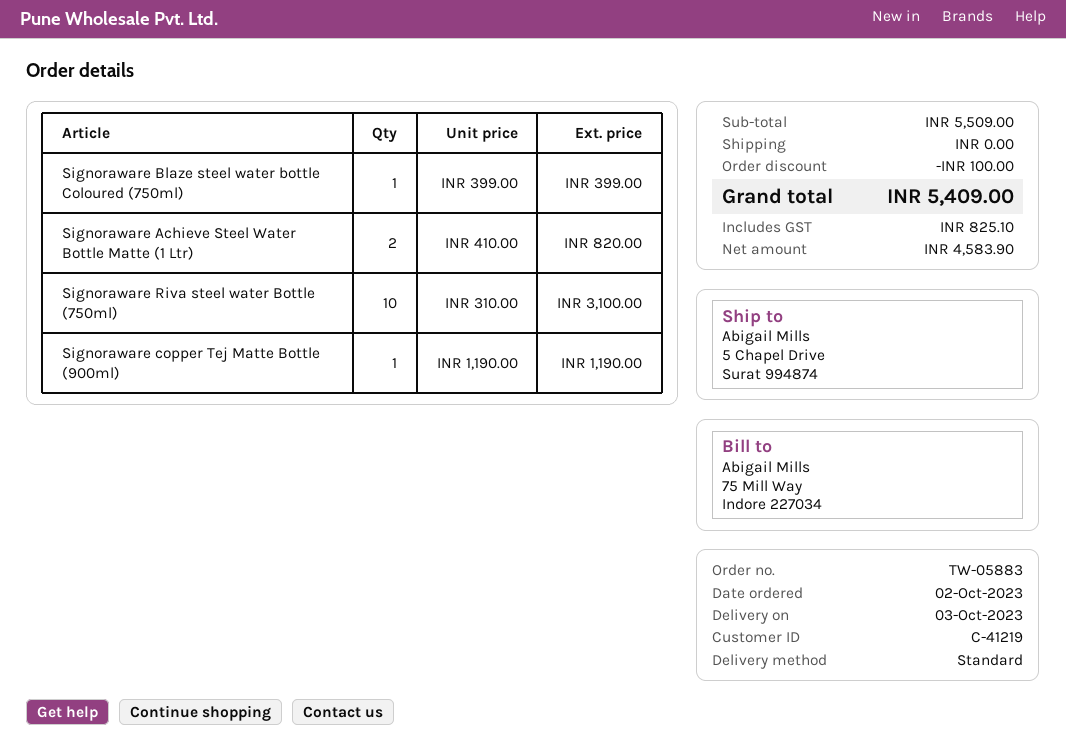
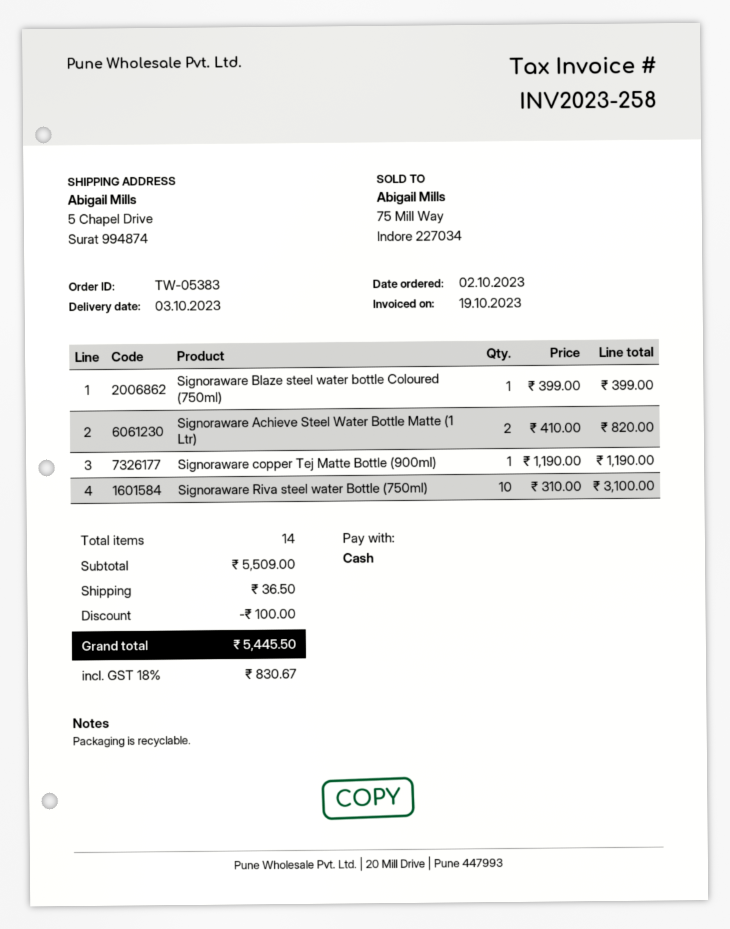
order number: TW-05883 -> TW-05383
shipping: 0.00 -> 36.50
tax: 825.10 -> 830.67
total: 5409.00 -> 5445.50

